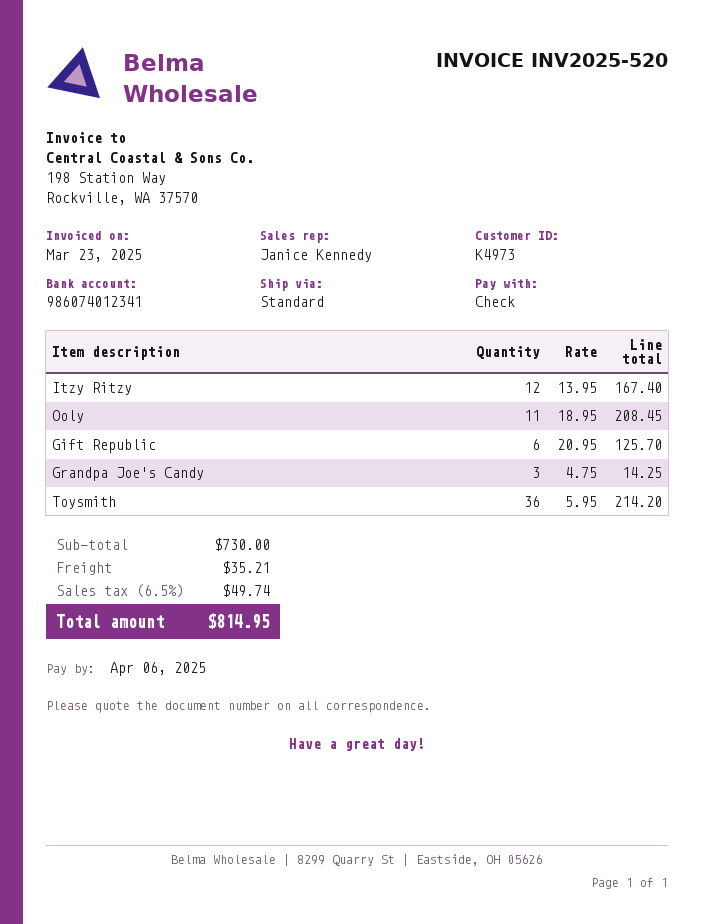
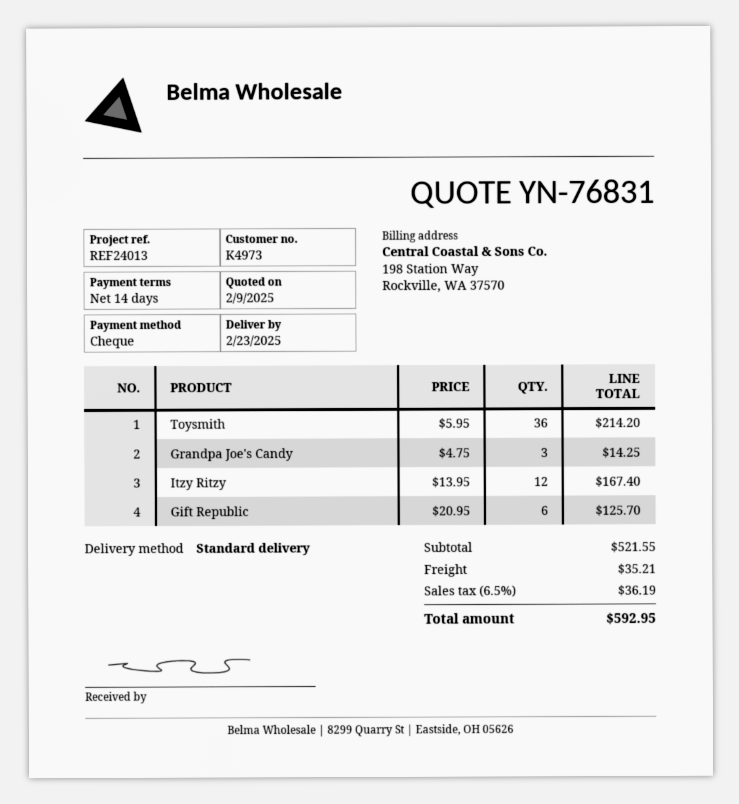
Ooly: 11 x 18.95 = 208.45 -> none
subtotal: 730.00 -> 521.55
tax: 6.5% = 49.74 -> 6.5% = 36.19
total: 814.95 -> 592.95

